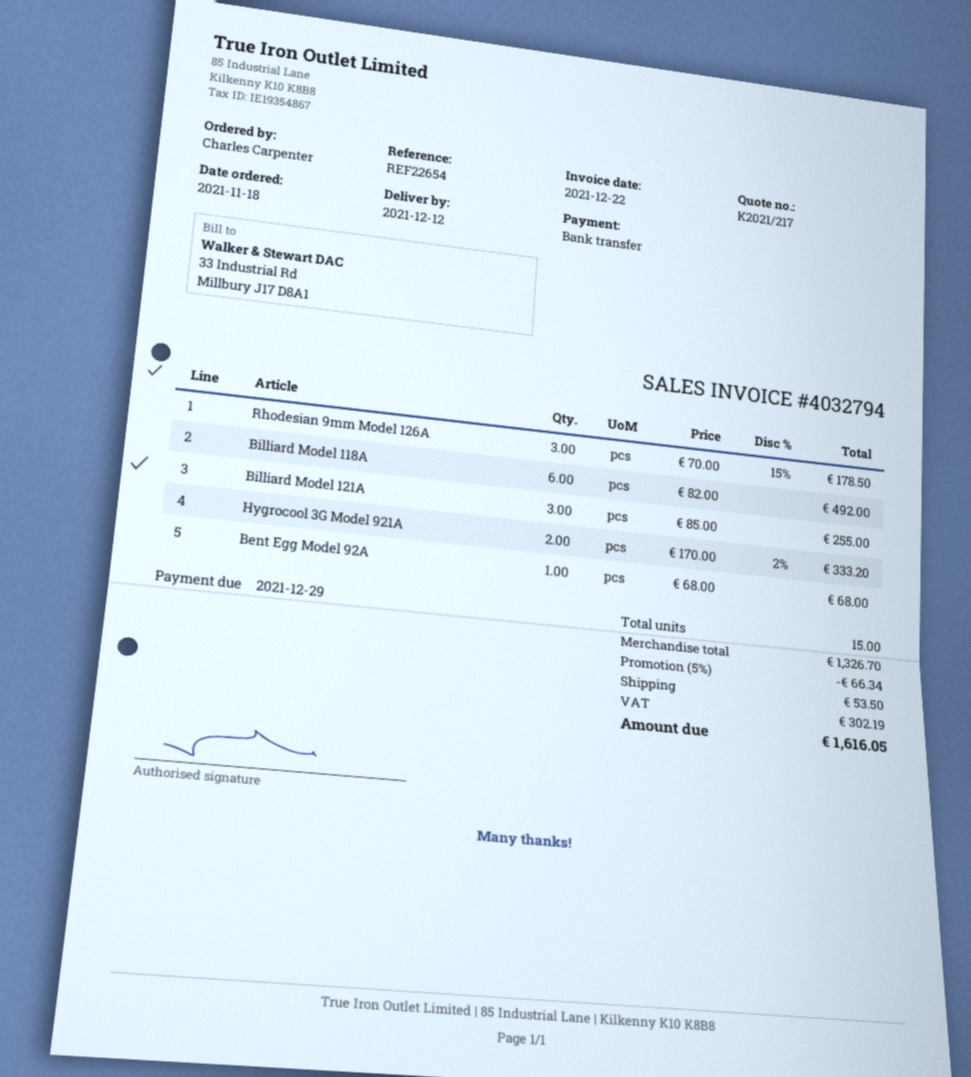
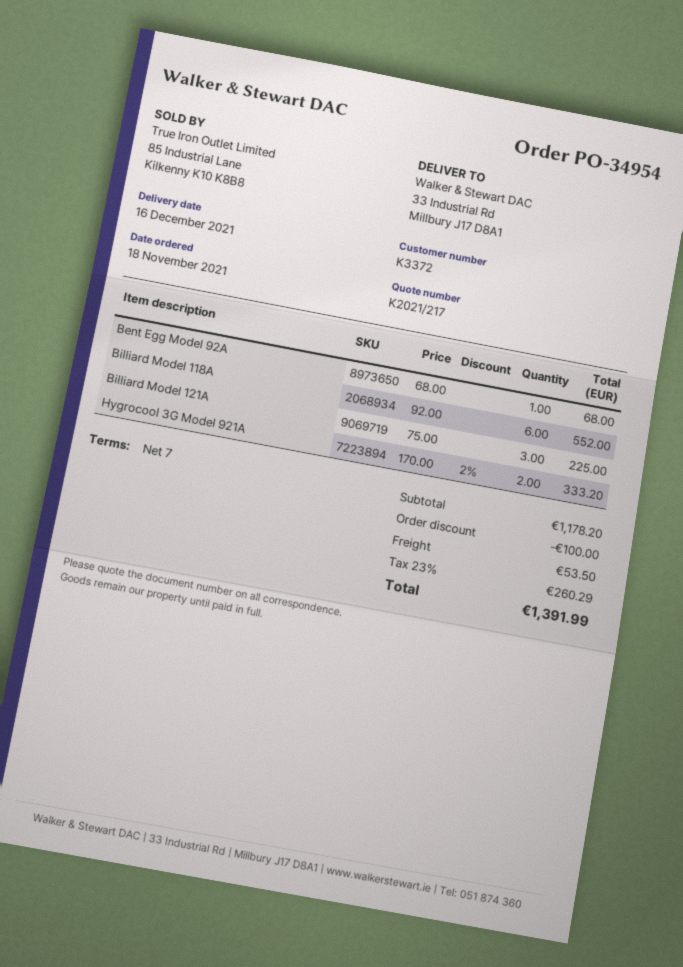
delivery date: 2021-12-12 -> 2021-12-16
Rhodesian 9mm Model 126A: 3 x 70.00 - 15% = 178.50 -> none
Billiard Model 118A: 6 x 82.00 = 492.00 -> 6 x 92.00 = 552.00
Billiard Model 121A: 3 x 85.00 = 255.00 -> 3 x 75.00 = 225.00
subtotal: 1326.70 -> 1178.20
discount: 66.34 -> 100.00
tax: 302.19 -> 260.29
total: 1616.05 -> 1391.99

